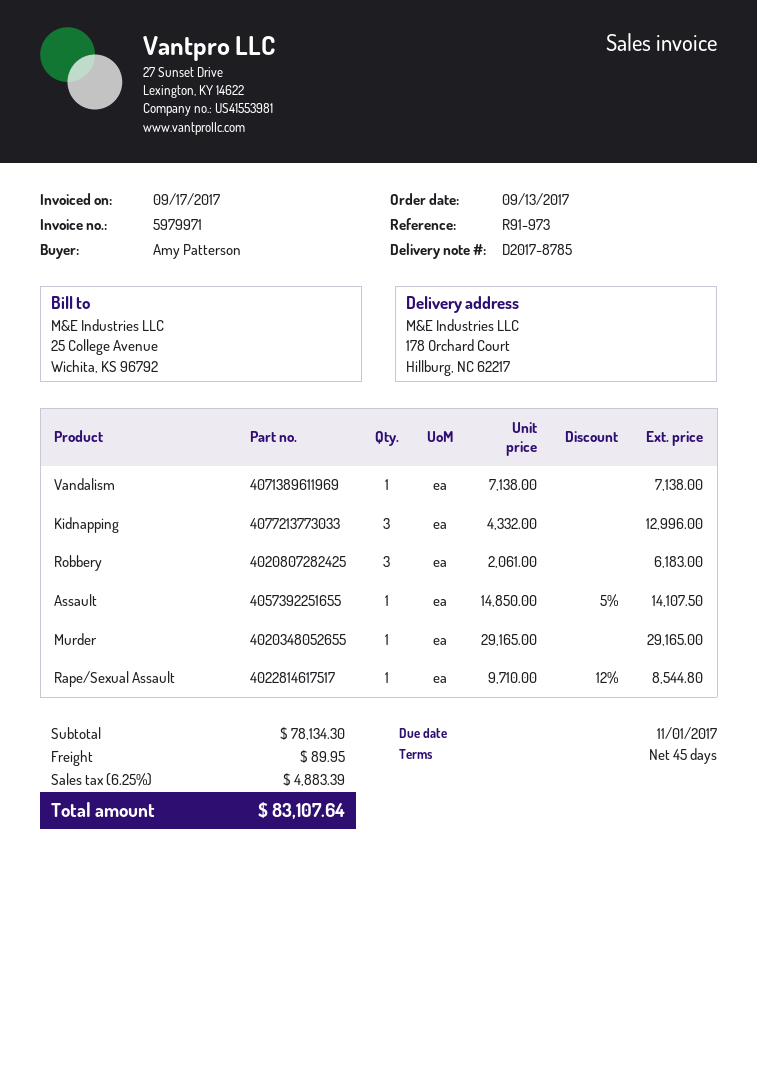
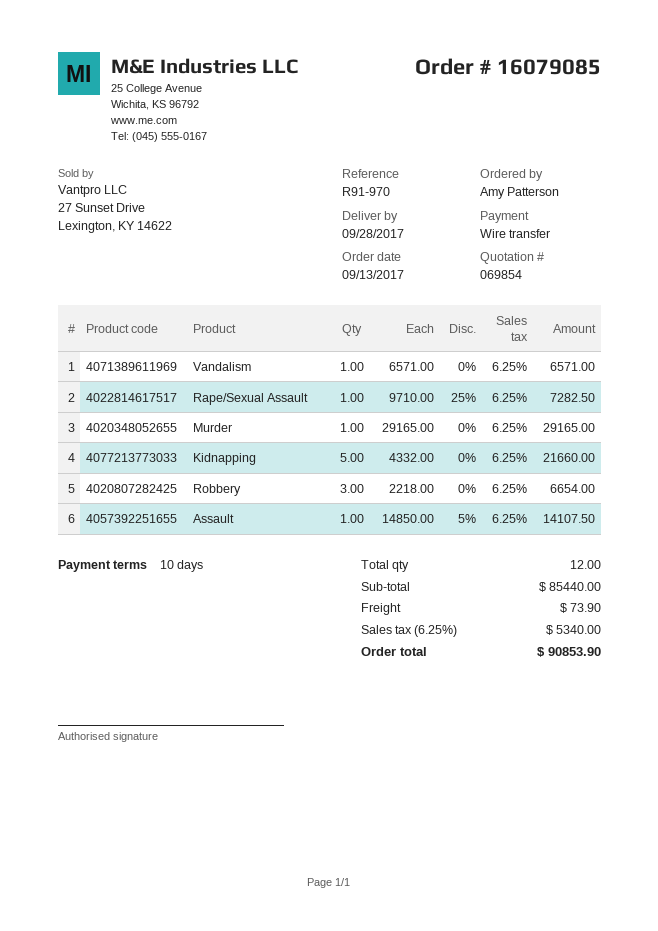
payment terms: 45 days -> 10 days
reference: R91-973 -> R91-970
Vandalism: 1 x 7138.00 = 7138.00 -> 1 x 6571.00 = 6571.00
Kidnapping: 3 x 4332.00 = 12996.00 -> 5 x 4332.00 = 21660.00
Robbery: 3 x 2061.00 = 6183.00 -> 3 x 2218.00 = 6654.00
Rape/Sexual Assault: 1 x 9710.00 - 12% = 8544.80 -> 1 x 9710.00 - 25% = 7282.50
subtotal: 78134.30 -> 85440.00
shipping: 89.95 -> 73.90
tax: 6.25% = 4883.39 -> 6.25% = 5340.00
total: 83107.64 -> 90853.90

